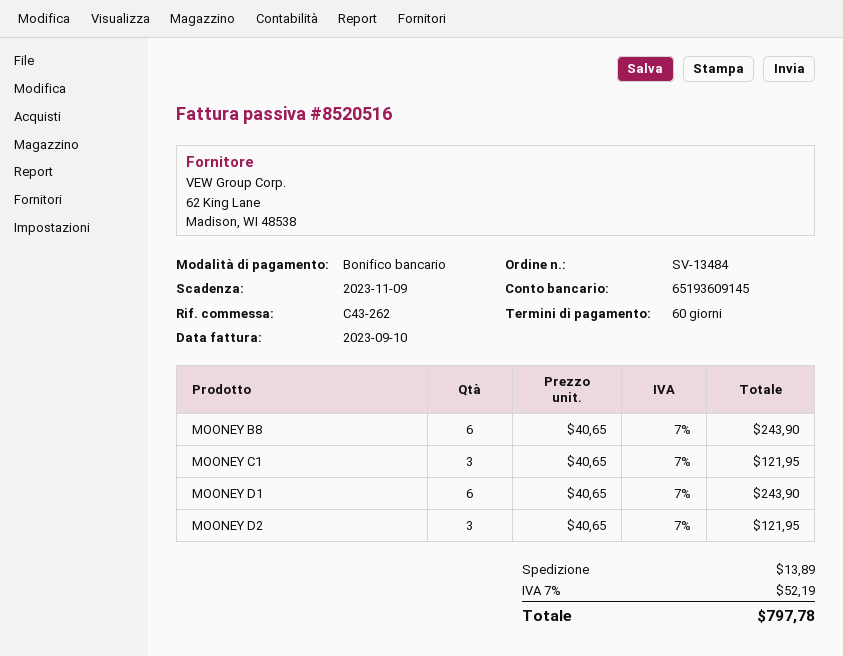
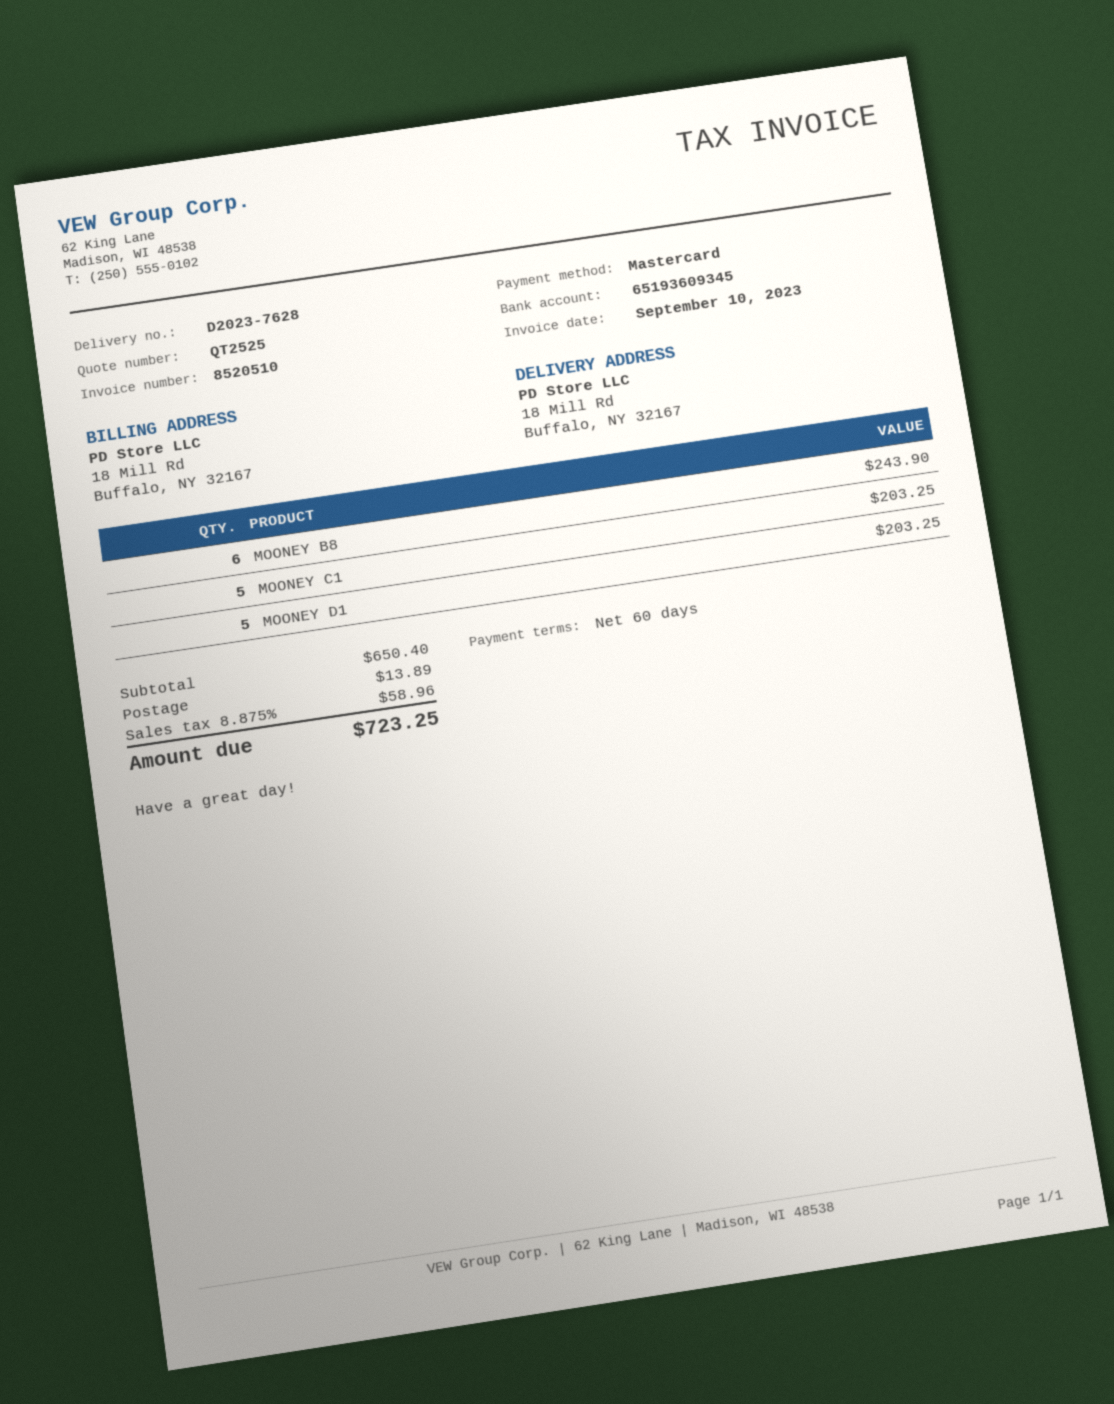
invoice number: 8520516 -> 8520510
payment method: bank transfer -> Mastercard
bank account: 65193609145 -> 65193609345
MOONEY C1: 3 for 121.95 -> 5 for 203.25
MOONEY D1: 6 for 243.90 -> 5 for 203.25
MOONEY D2: 3 for 121.95 -> none
tax: 7% = 52.19 -> 8.875% = 58.96
total: 797.78 -> 723.25

